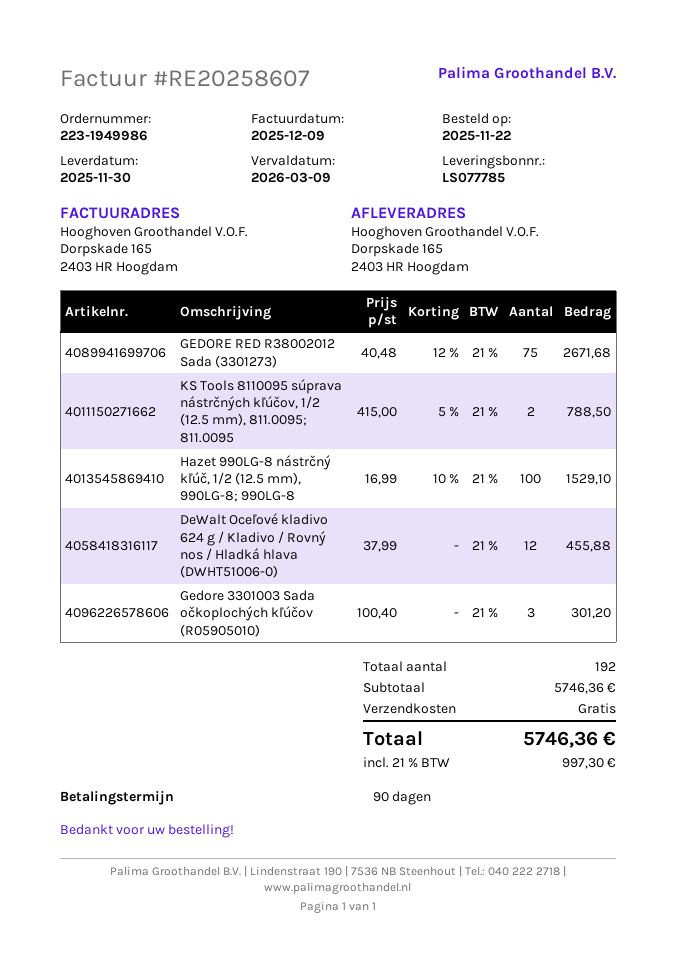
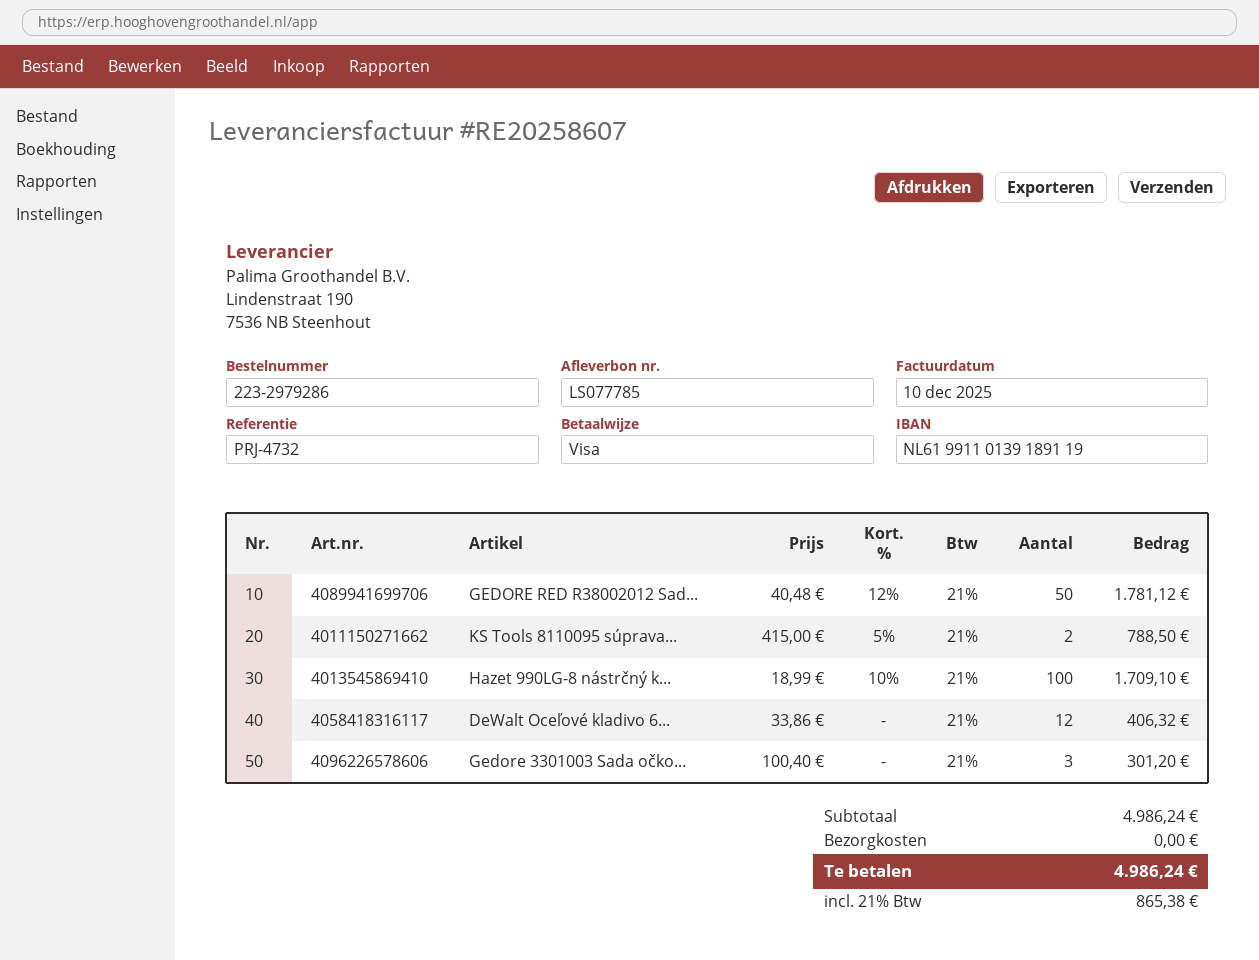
order number: 223-1949986 -> 223-2979286
invoice date: 2025-12-09 -> 2025-12-10
GEDORE RED R38002012 Sada (3301273): 75 x 40.48 - 12% = 2671.68 -> 50 x 40.48 - 12% = 1781.12
Hazet 990LG-8 nástrčný kľúč, 1/2 (12.5 mm), 990LG-8; 990LG-8: 100 x 16.99 - 10% = 1529.10 -> 100 x 18.99 - 10% = 1709.10
DeWalt Oceľové kladivo 624 g / Kladivo / Rovný nos / Hladká hlava (DWHT51006-0): 12 x 37.99 = 455.88 -> 12 x 33.86 = 406.32
subtotal: 5746.36 -> 4986.24
tax: 21% = 997.30 -> 21% = 865.38
total: 5746.36 -> 4986.24

